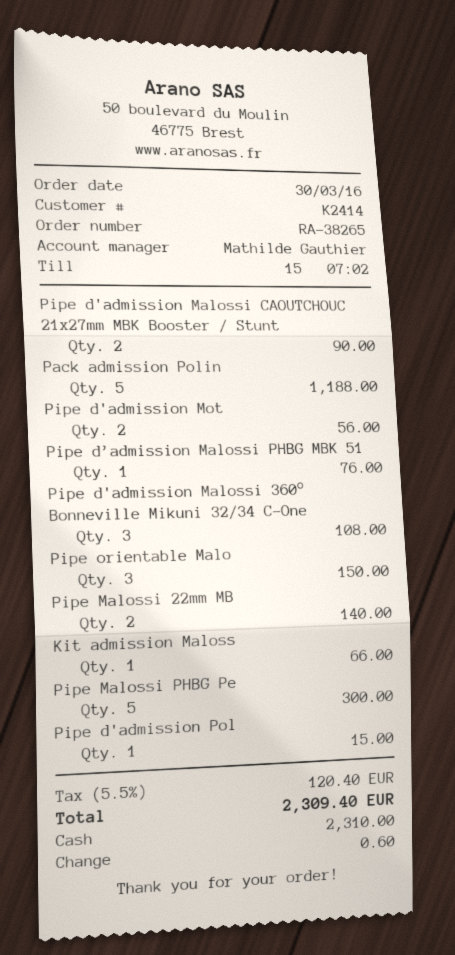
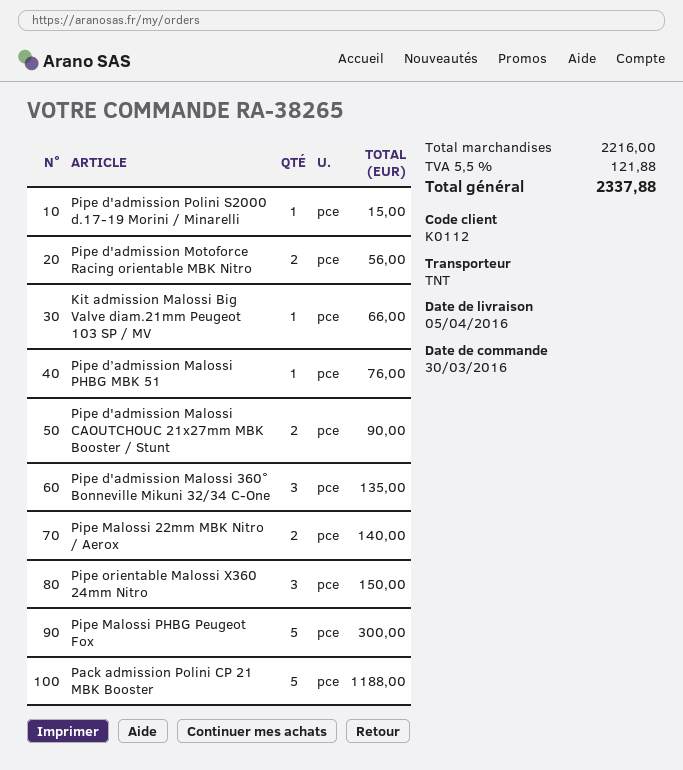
customer number: K2414 -> K0112
Pipe d'admission Malossi 360° Bonneville Mikuni 32/34 C-One: 3 for 108.00 -> 3 for 135.00
tax: 5.5% = 120.40 -> 5.5% = 121.88
total: 2309.40 -> 2337.88

